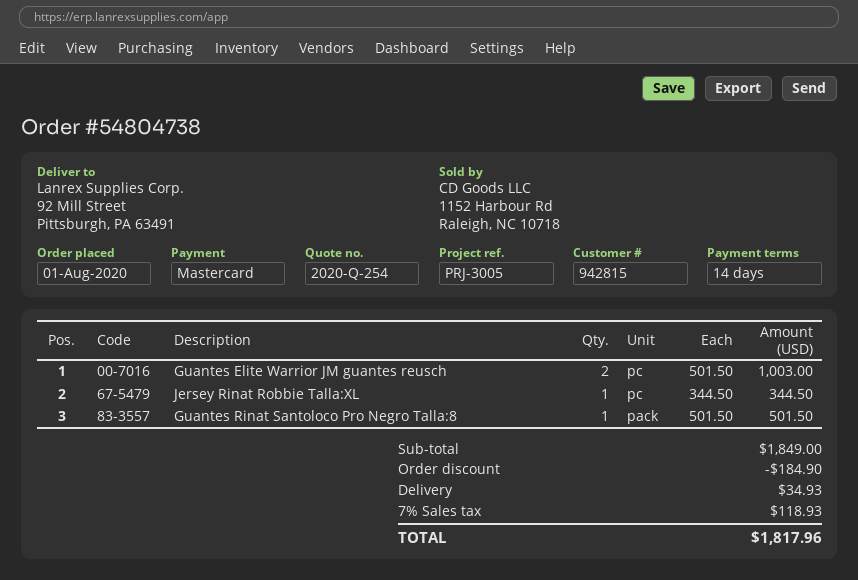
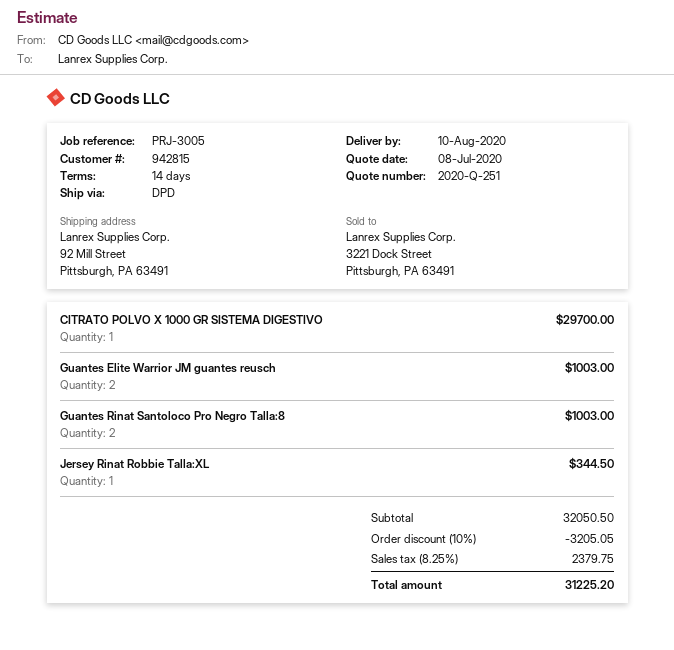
quote number: 2020-Q-254 -> 2020-Q-251
Guantes Rinat Santoloco Pro Negro Talla:8: 1 for 501.50 -> 2 for 1003.00
CITRATO POLVO X 1000 GR SISTEMA DIGESTIVO: none -> 1 for 29700.00
subtotal: 1849.00 -> 32050.50
discount: 184.90 -> 3205.05
shipping: 34.93 -> none
tax: 7% = 118.93 -> 8.25% = 2379.75
total: 1817.96 -> 31225.20

